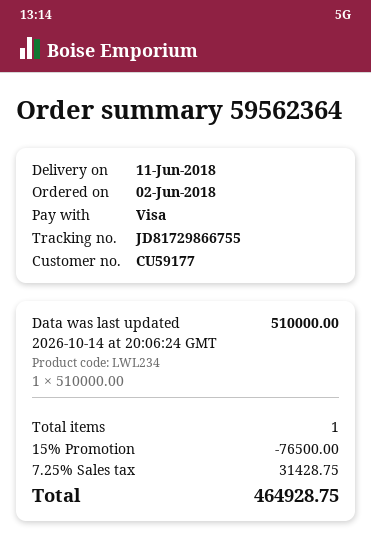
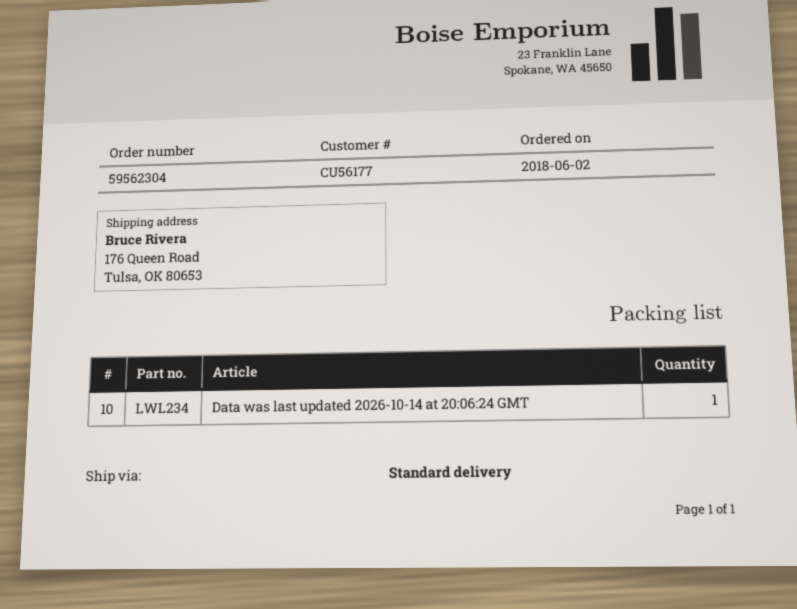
order number: 59562364 -> 59562304
customer number: CU59177 -> CU56177

